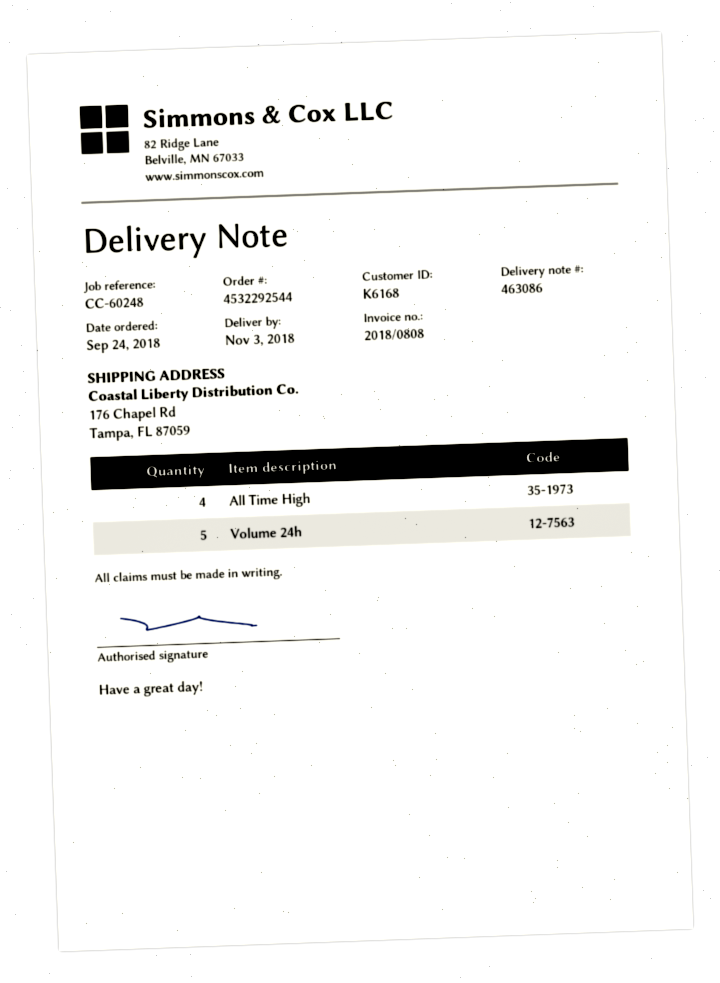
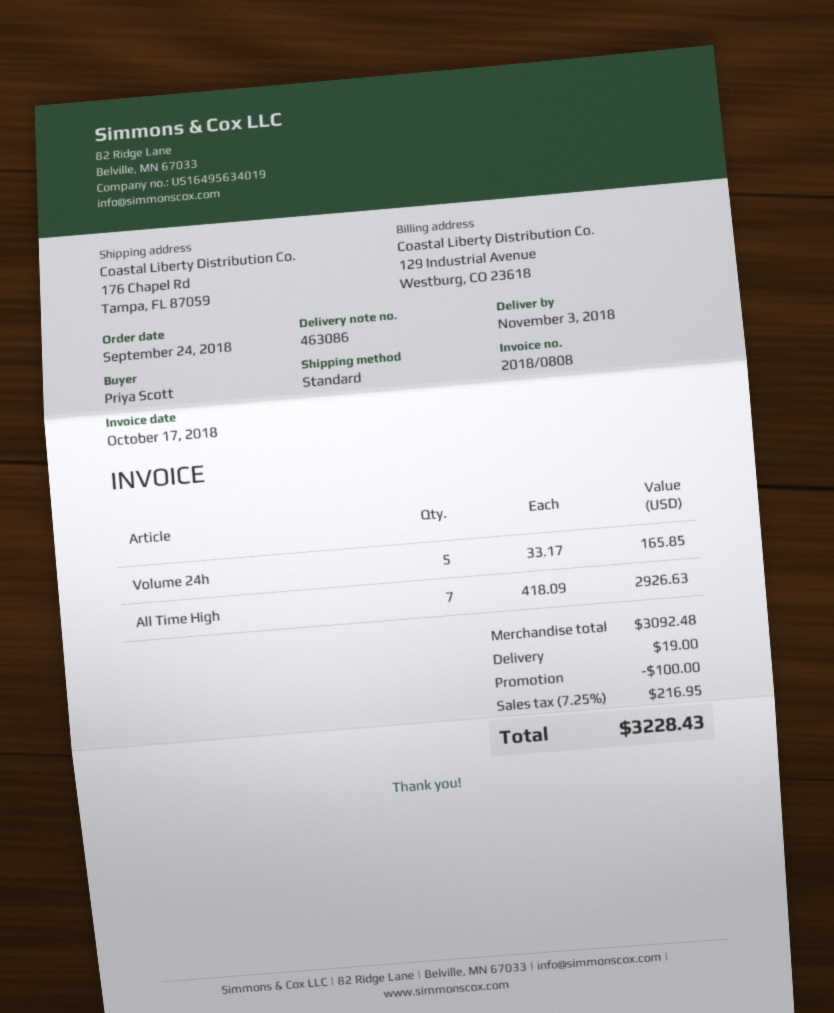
All Time High: 4 -> 7

